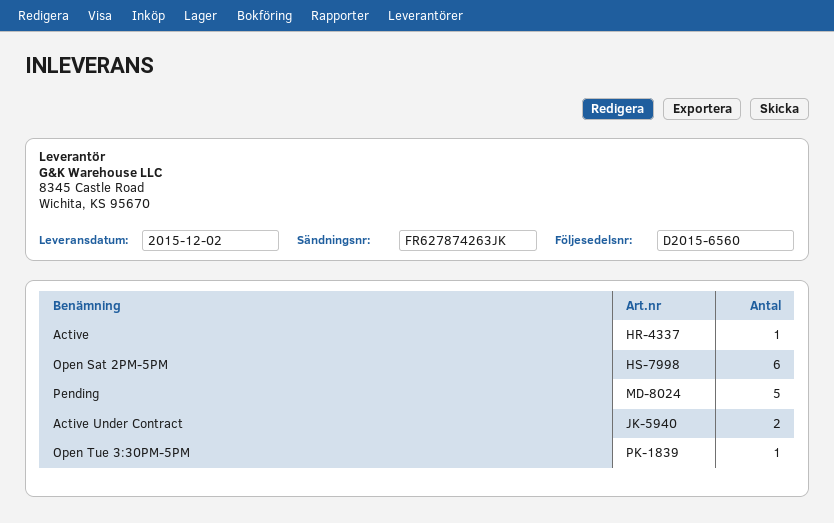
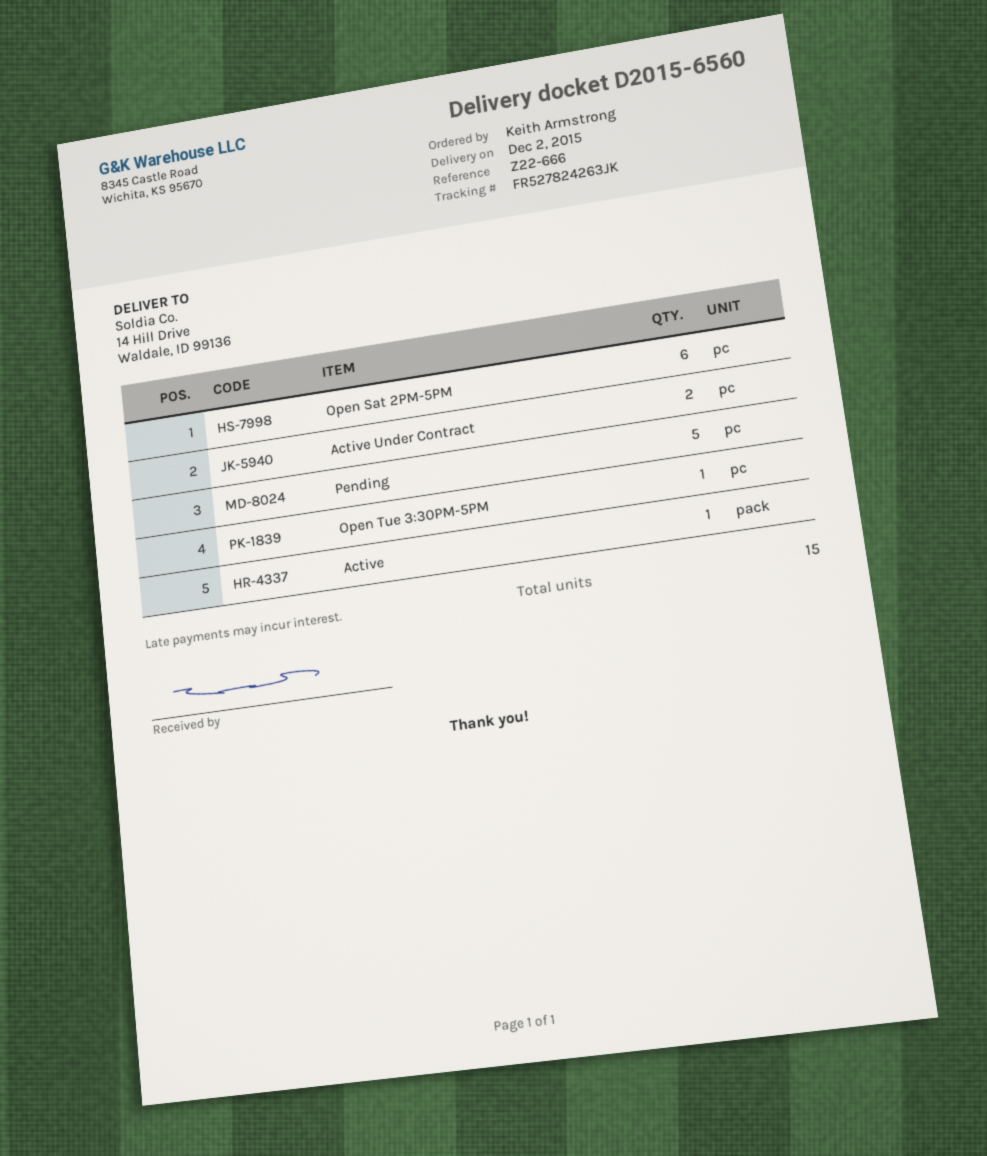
tracking number: FR627874263JK -> FR527824263JK

